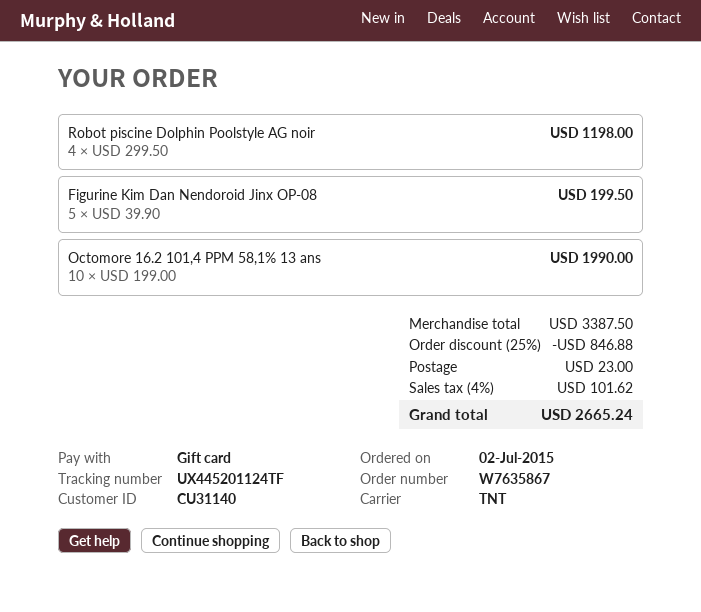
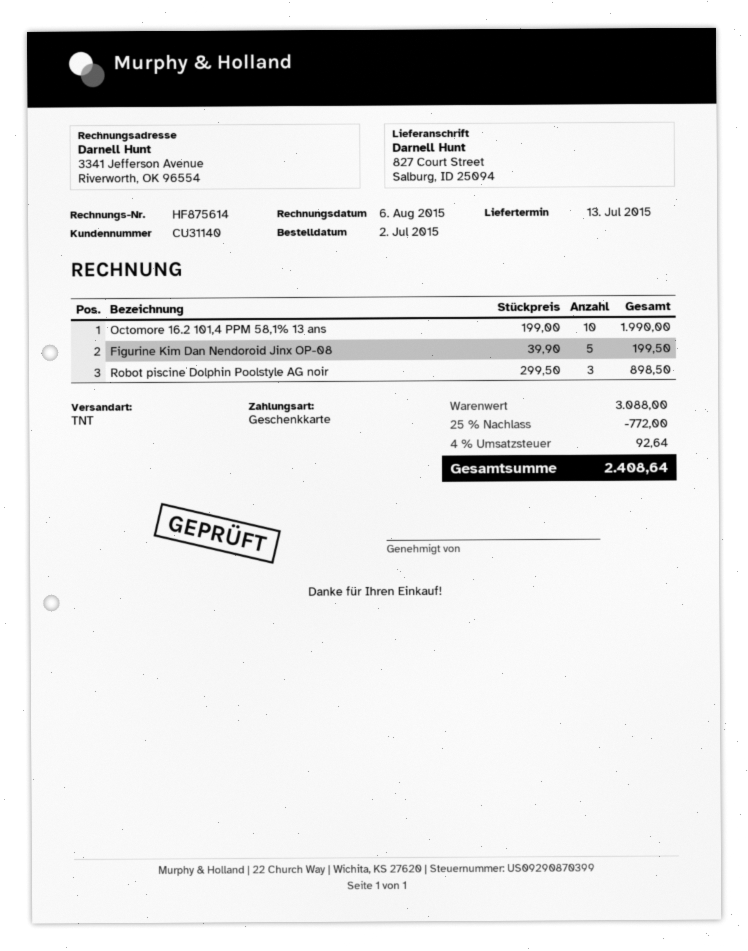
Robot piscine Dolphin Poolstyle AG noir: 4 x 299.50 = 1198.00 -> 3 x 299.50 = 898.50
subtotal: 3387.50 -> 3088.00
discount: 25% = 846.88 -> 25% = 772.00
shipping: 23.00 -> none
tax: 4% = 101.62 -> 4% = 92.64
total: 2665.24 -> 2408.64

